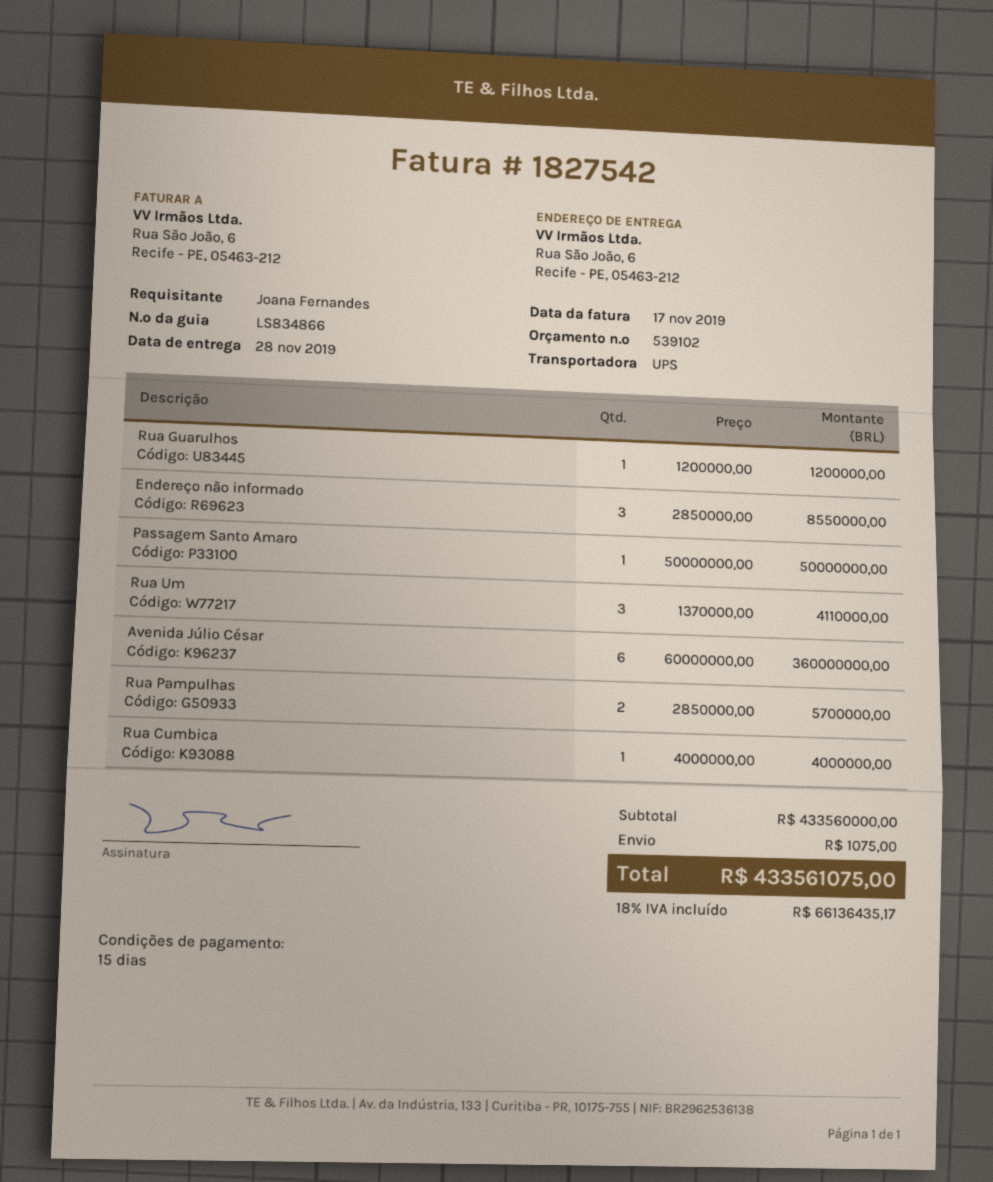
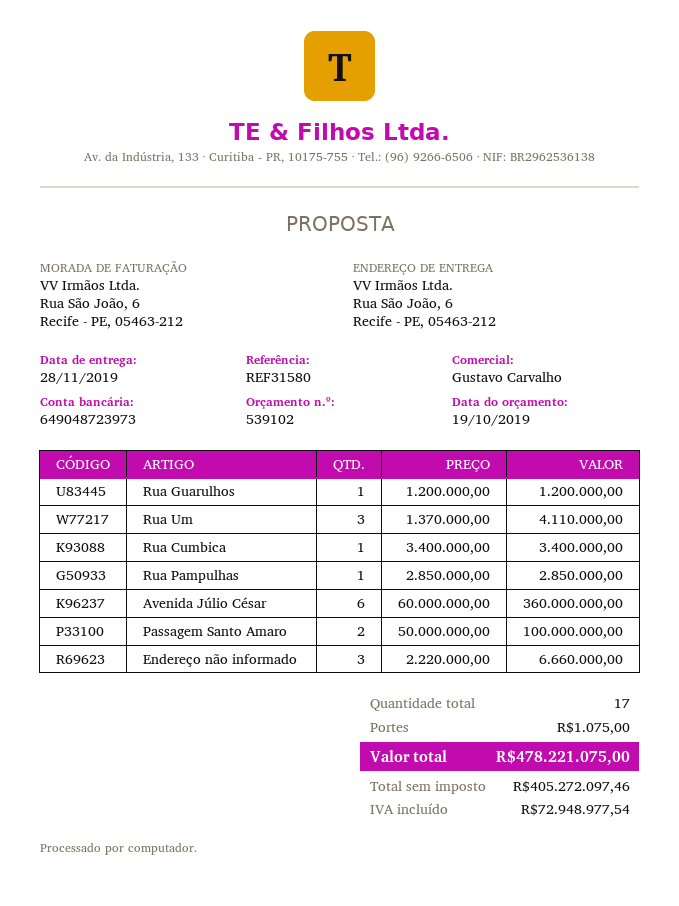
Endereço não informado: 3 x 2850000.00 = 8550000.00 -> 3 x 2220000.00 = 6660000.00
Passagem Santo Amaro: 1 x 50000000.00 = 50000000.00 -> 2 x 50000000.00 = 100000000.00
Rua Pampulhas: 2 x 2850000.00 = 5700000.00 -> 1 x 2850000.00 = 2850000.00
Rua Cumbica: 1 x 4000000.00 = 4000000.00 -> 1 x 3400000.00 = 3400000.00
tax: 66136435.17 -> 72948977.54
total: 433561075.00 -> 478221075.00

